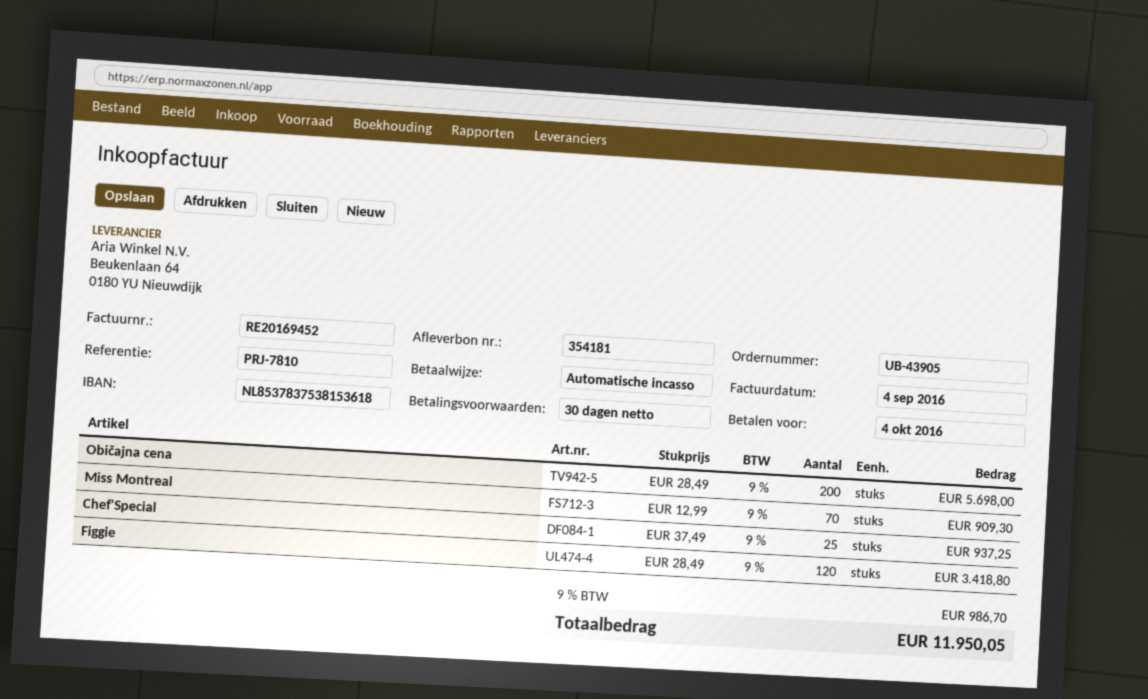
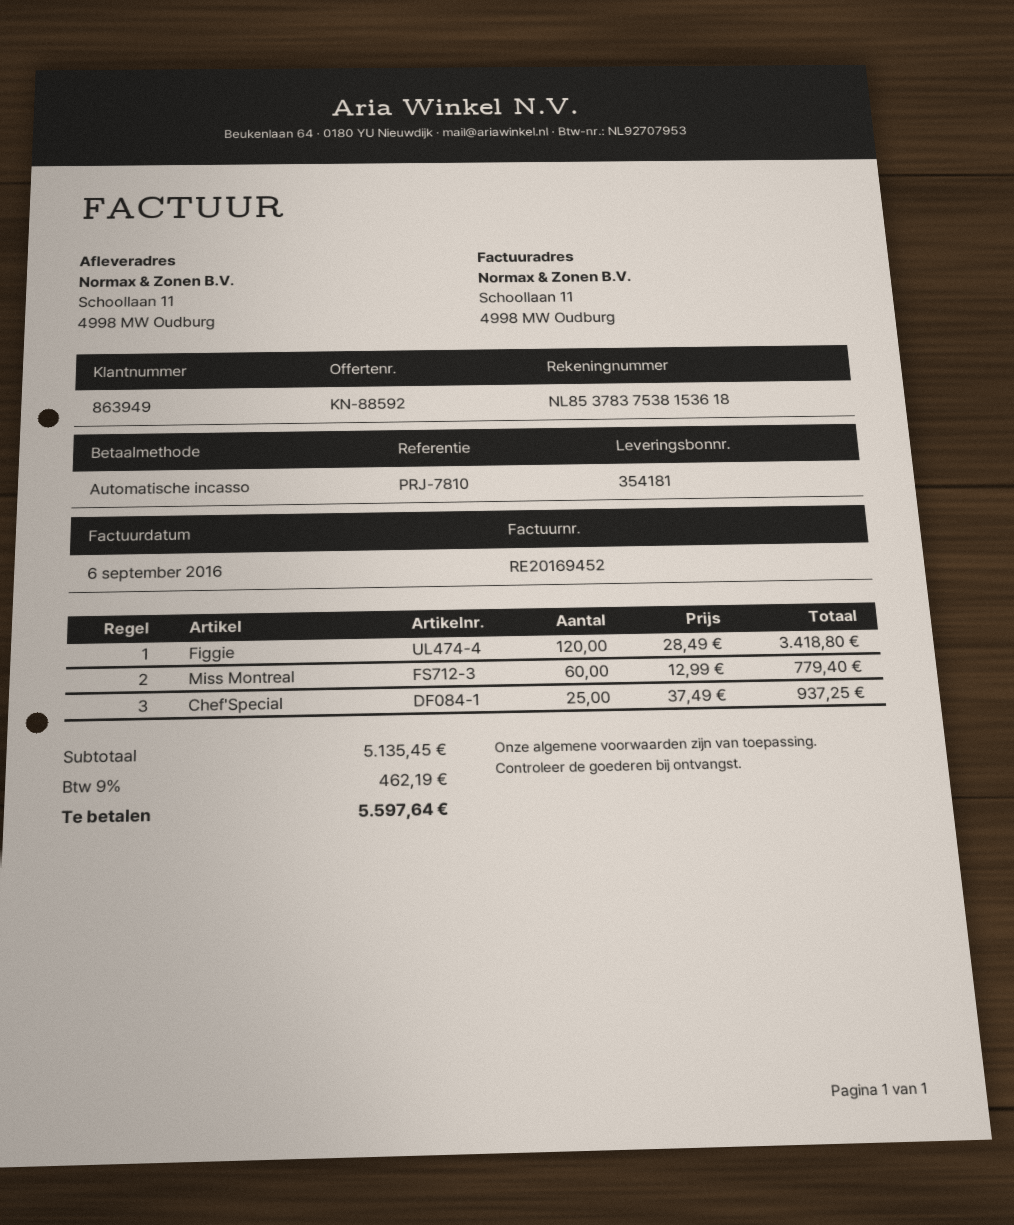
invoice date: 2016-09-04 -> 2016-09-06
Običajna cena: 200 x 28.49 = 5698.00 -> none
Miss Montreal: 70 x 12.99 = 909.30 -> 60 x 12.99 = 779.40
tax: 9% = 986.70 -> 9% = 462.19
total: 11950.05 -> 5597.64

